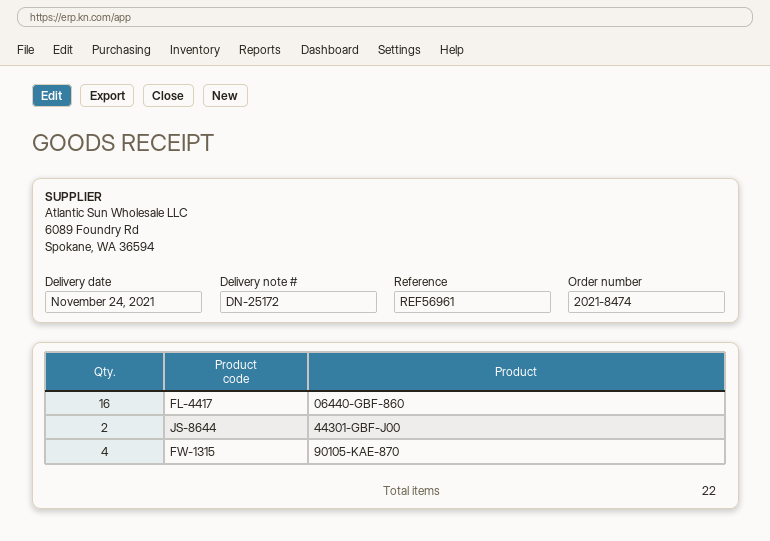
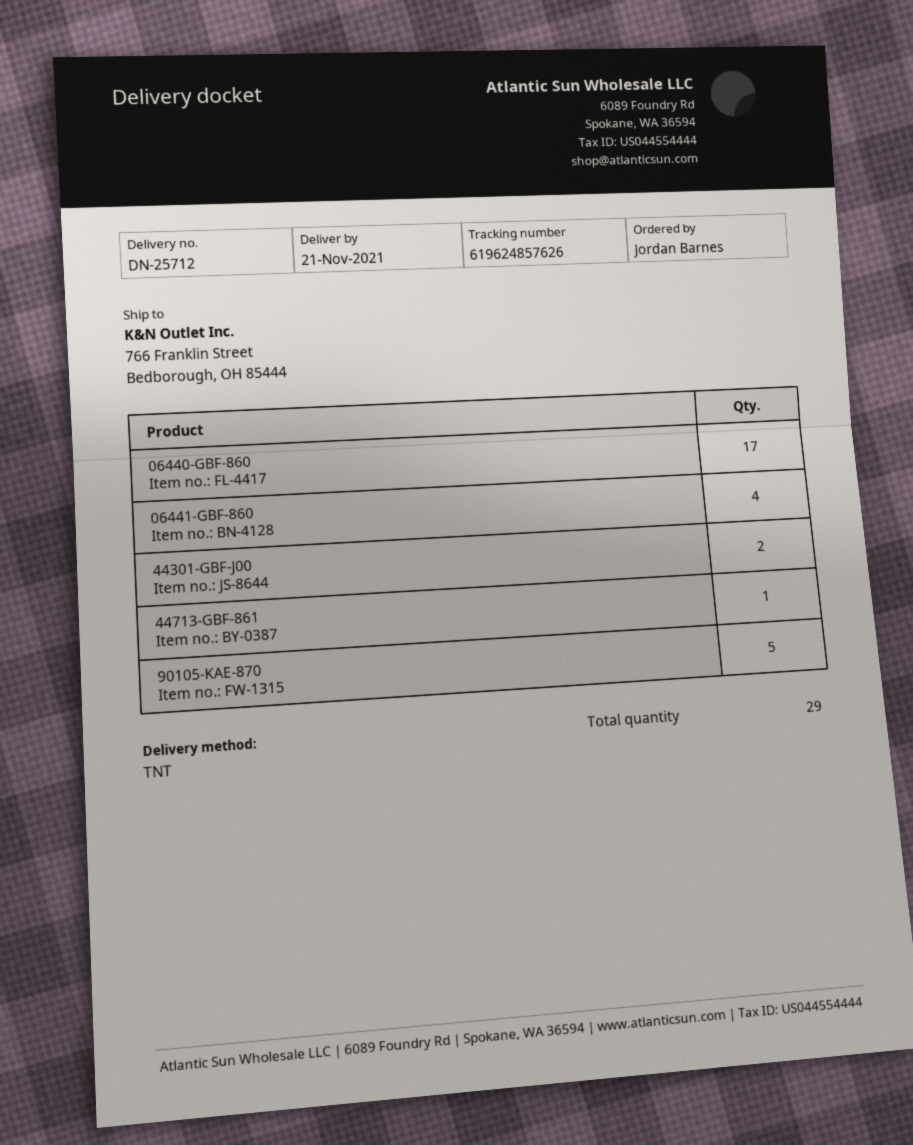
delivery note number: DN-25172 -> DN-25712
delivery date: 2021-11-24 -> 2021-11-21
06440-GBF-860: 16 -> 17
90105-KAE-870: 4 -> 5
06441-GBF-860: none -> 4
44713-GBF-861: none -> 1
total quantity: 22 -> 29

